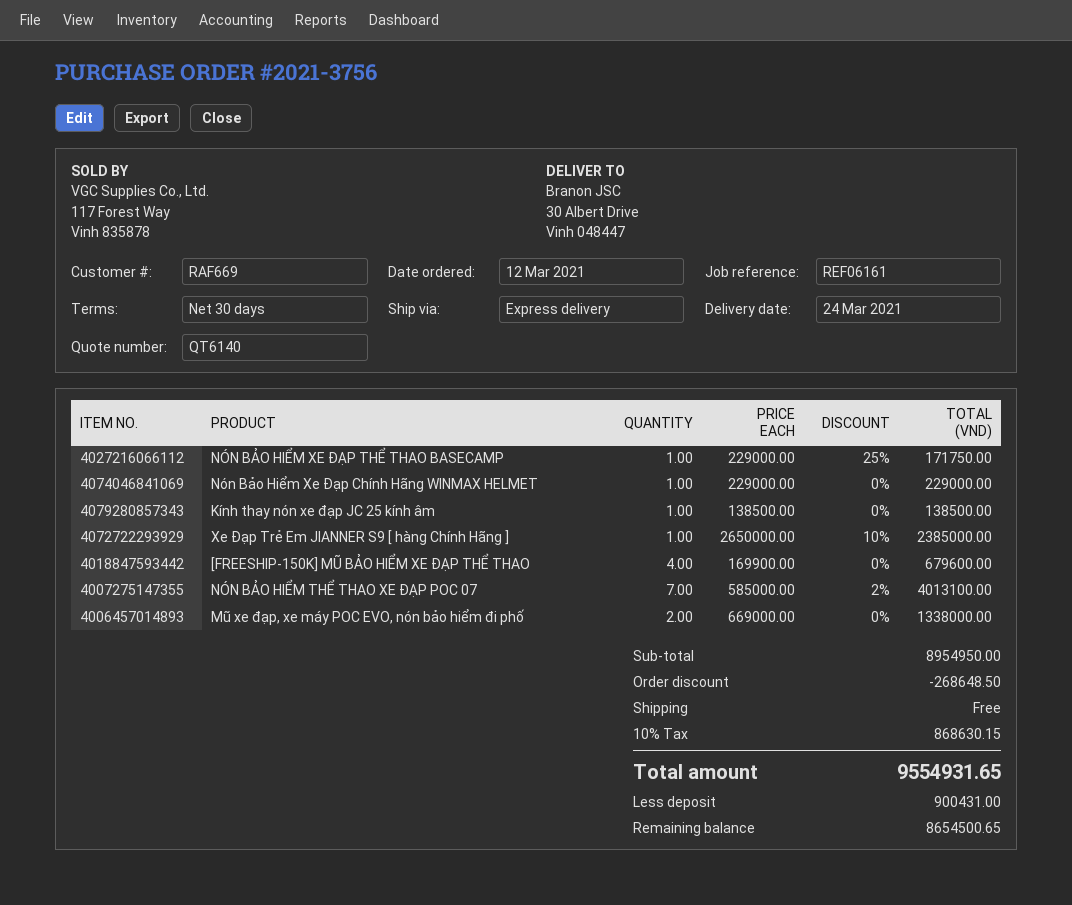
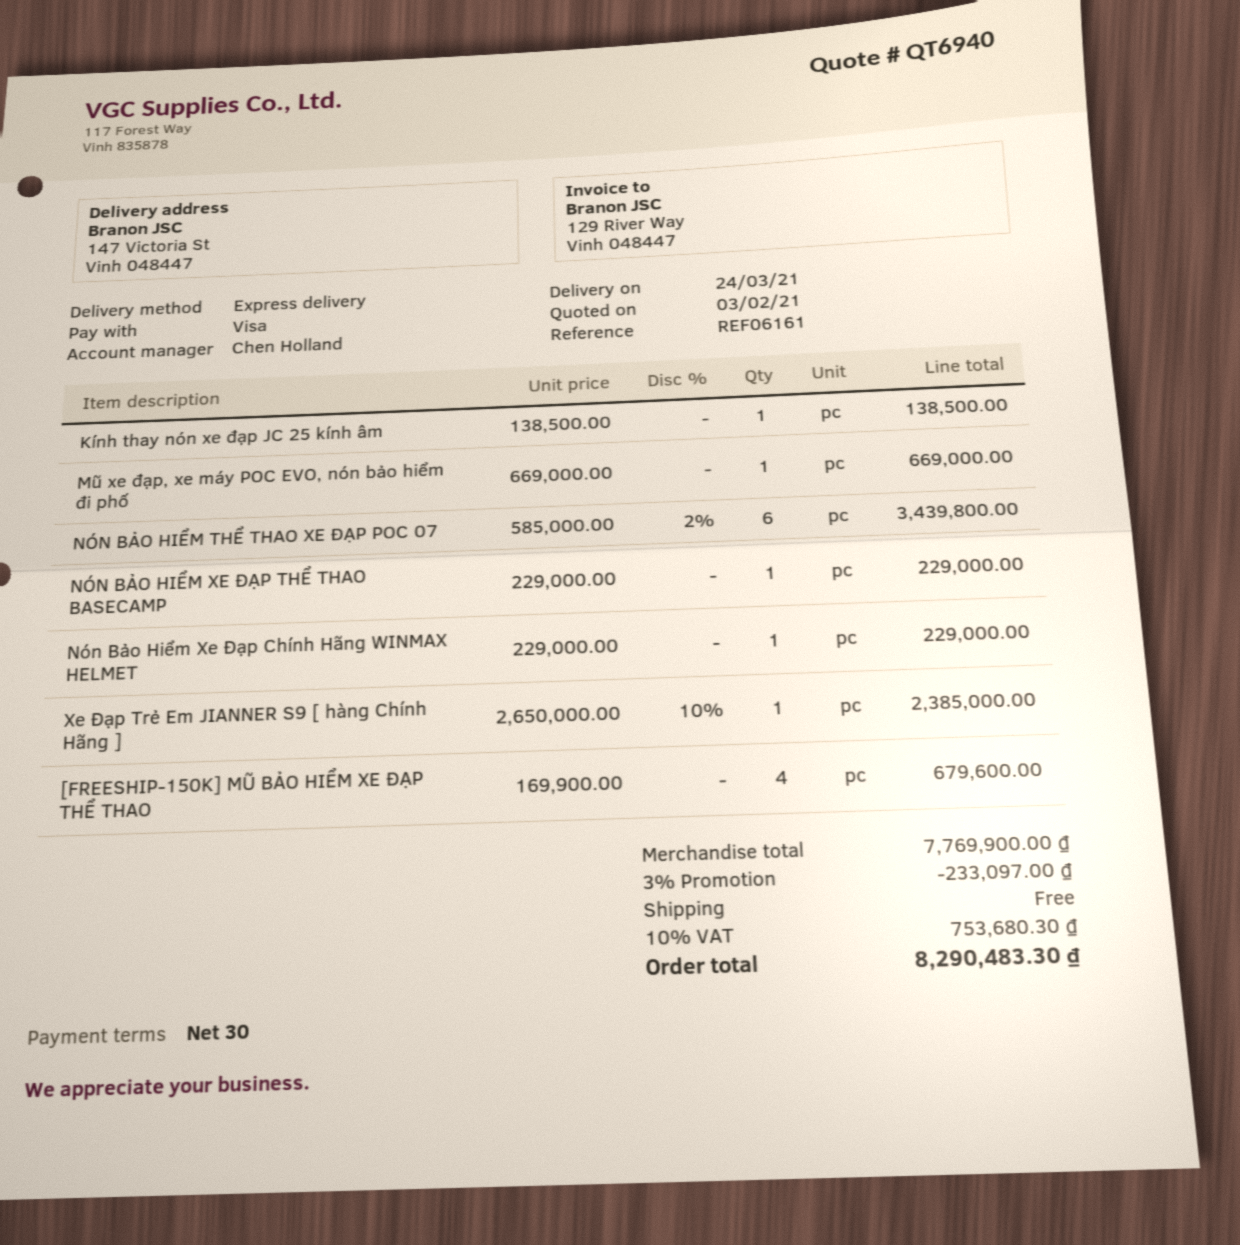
quote number: QT6140 -> QT6940
ship to: 30 Albert Drive, Vinh 048447 -> 147 Victoria St, Vinh 048447
NÓN BẢO HIỂM XE ĐẠP THỂ THAO BASECAMP: 1 x 229000.00 - 25% = 171750.00 -> 1 x 229000.00 = 229000.00
NÓN BẢO HIỂM THỂ THAO XE ĐẠP POC 07: 7 x 585000.00 - 2% = 4013100.00 -> 6 x 585000.00 - 2% = 3439800.00
Mũ xe đạp, xe máy POC EVO, nón bảo hiểm đi phố: 2 x 669000.00 = 1338000.00 -> 1 x 669000.00 = 669000.00
subtotal: 8954950.00 -> 7769900.00
discount: 268648.50 -> 233097.00
tax: 10% = 868630.15 -> 10% = 753680.30
total: 9554931.65 -> 8290483.30

